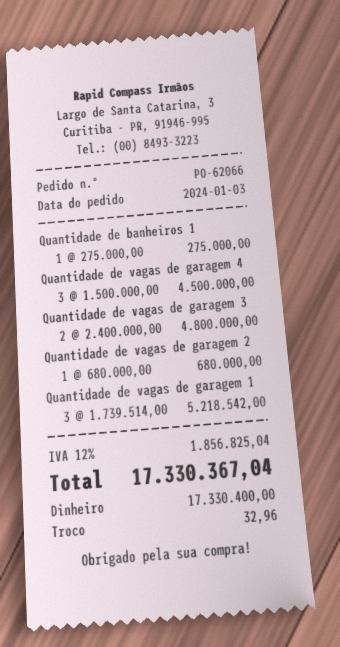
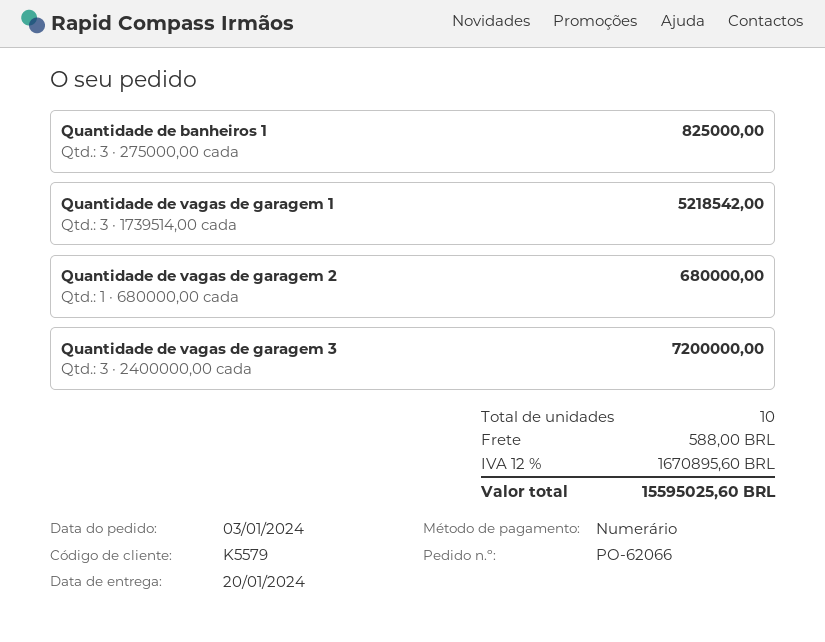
Quantidade de banheiros 1: 1 x 275000.00 = 275000.00 -> 3 x 275000.00 = 825000.00
Quantidade de vagas de garagem 4: 3 x 1500000.00 = 4500000.00 -> none
Quantidade de vagas de garagem 3: 2 x 2400000.00 = 4800000.00 -> 3 x 2400000.00 = 7200000.00
shipping: none -> 588.00
tax: 12% = 1856825.04 -> 12% = 1670895.60
total: 17330367.04 -> 15595025.60

